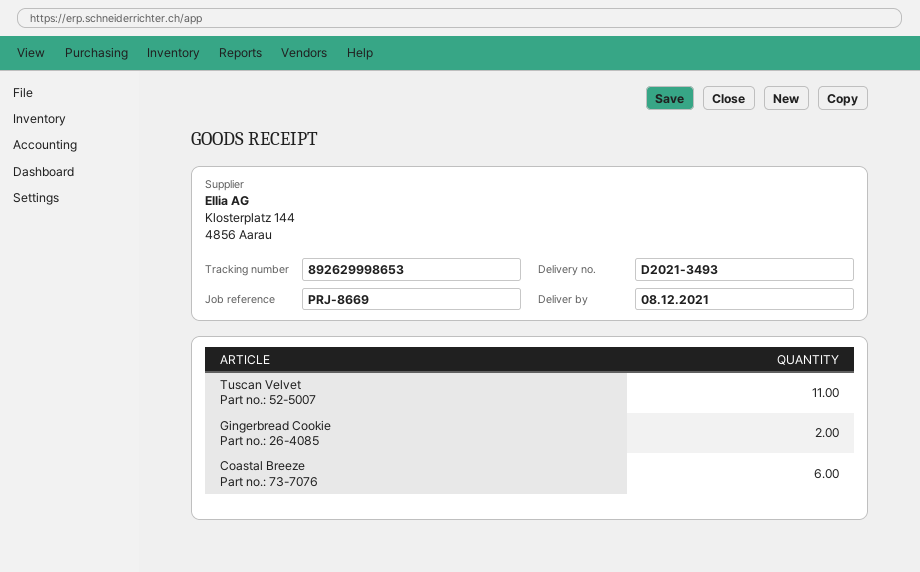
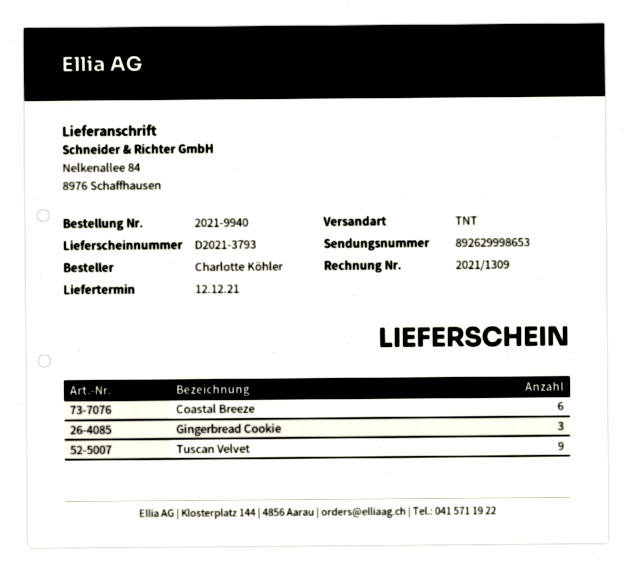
delivery note number: D2021-3493 -> D2021-3793
delivery date: 2021-12-08 -> 2021-12-12
Tuscan Velvet: 11 -> 9
Gingerbread Cookie: 2 -> 3

